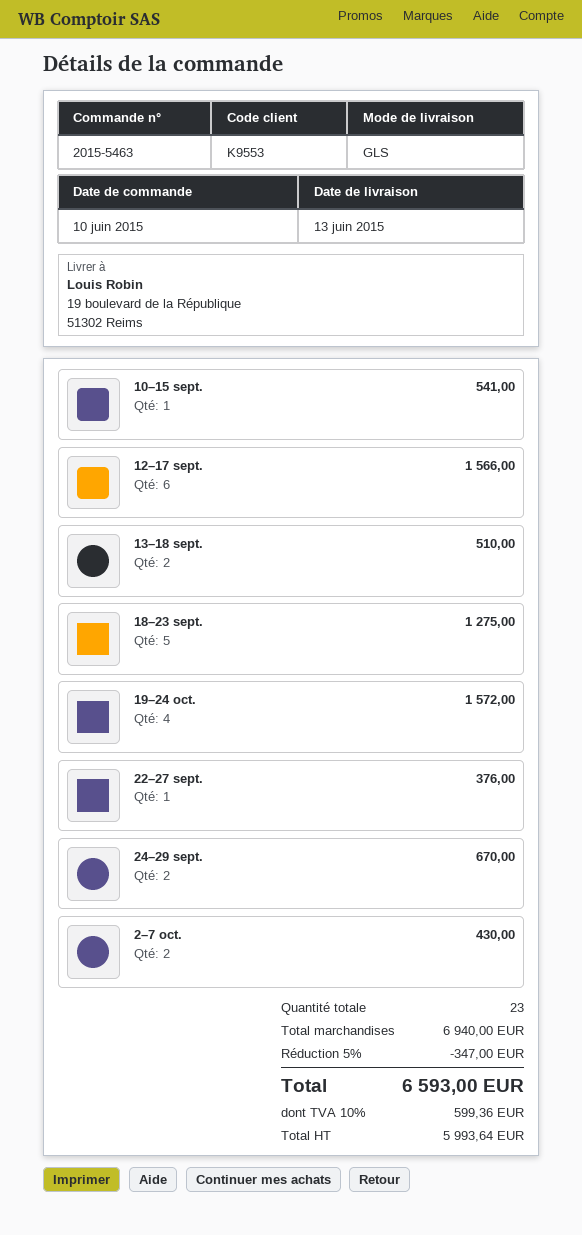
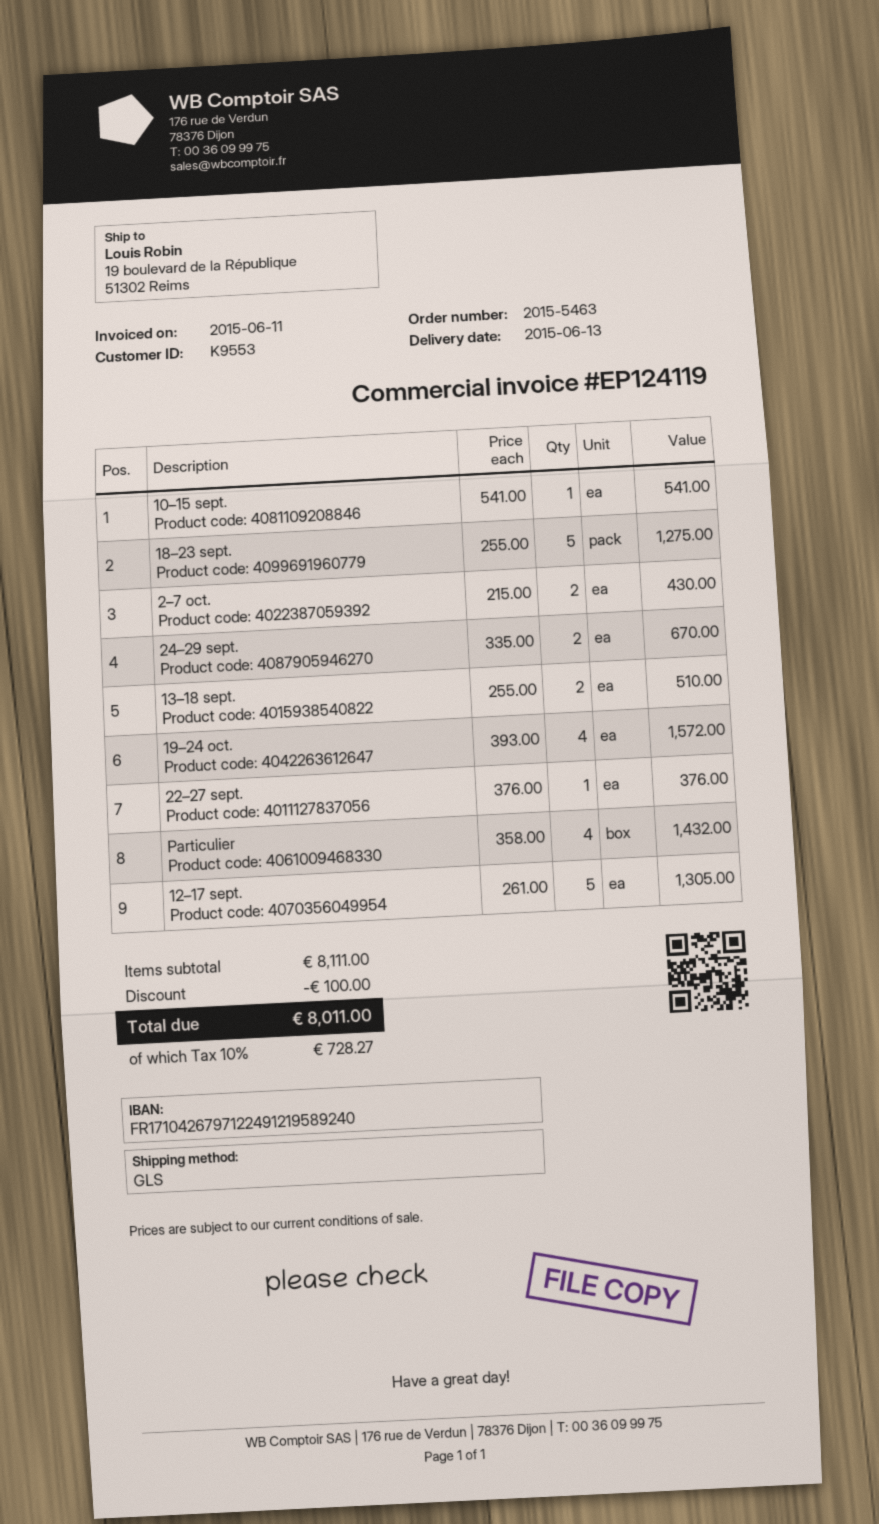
12–17 sept.: 6 for 1566.00 -> 5 for 1305.00
Particulier: none -> 4 for 1432.00
subtotal: 6940.00 -> 8111.00
discount: 347.00 -> 100.00
tax: 10% = 599.36 -> 10% = 728.27
total: 6593.00 -> 8011.00

